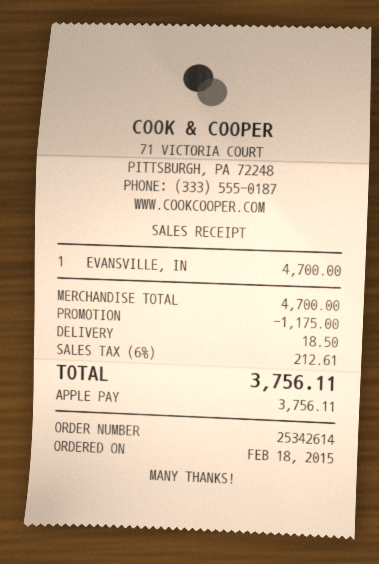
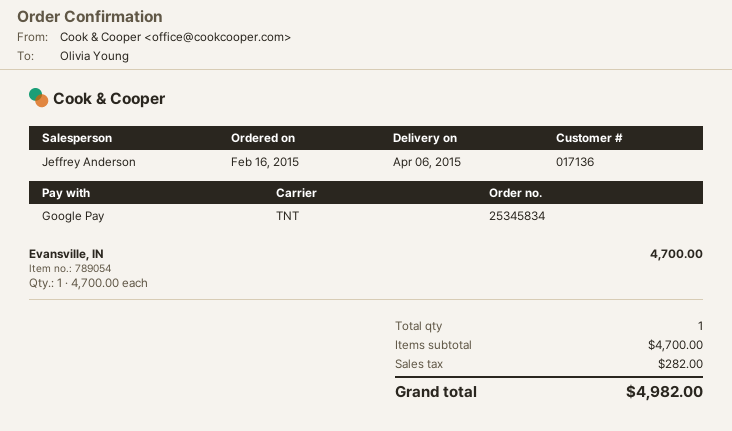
order number: 25342614 -> 25345834
order date: 2015-02-18 -> 2015-02-16
payment method: Apple Pay -> Google Pay
discount: 1175.00 -> none
shipping: 18.50 -> none
tax: 212.61 -> 282.00
total: 3756.11 -> 4982.00

